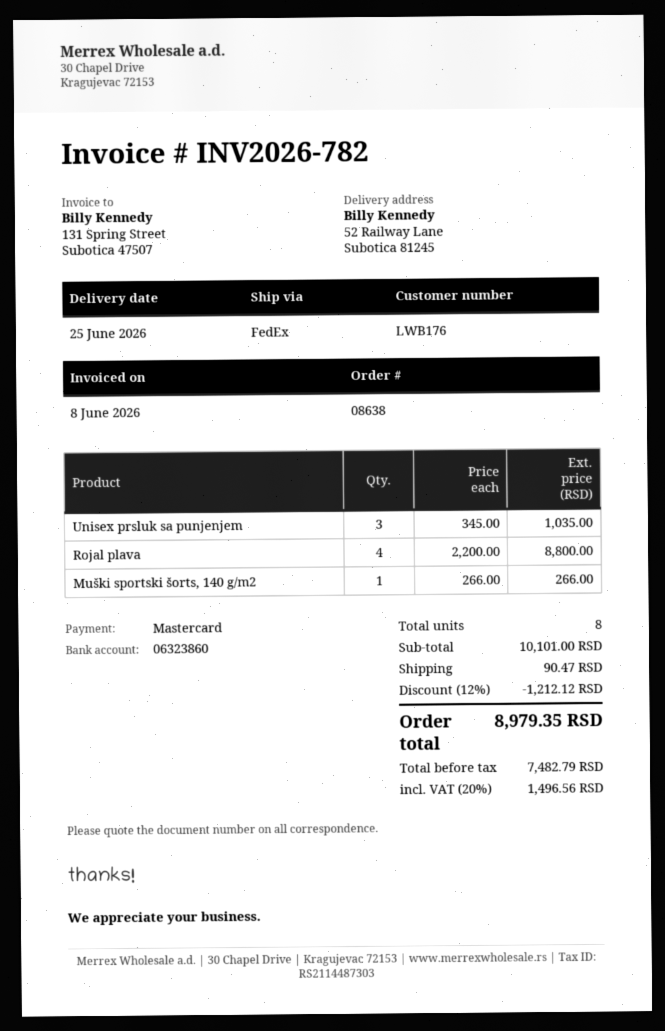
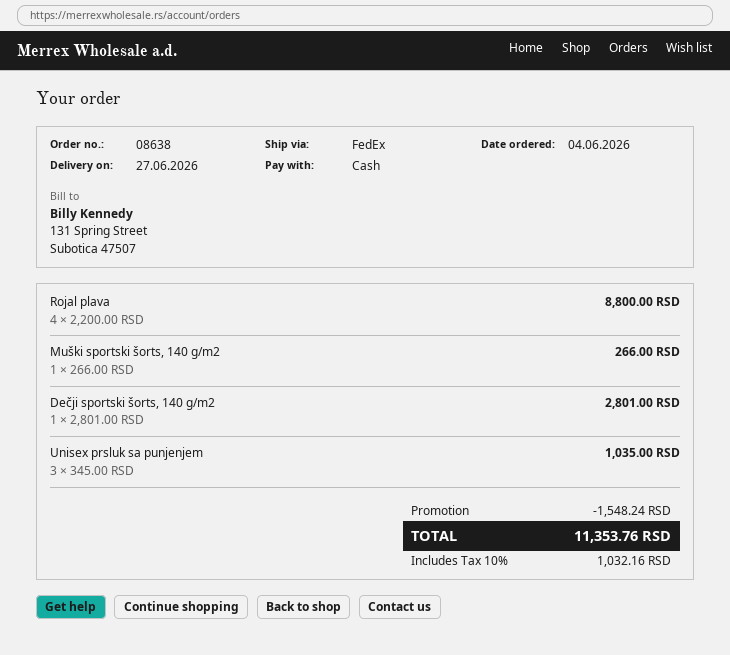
delivery date: 2026-06-25 -> 2026-06-27
payment method: Mastercard -> cash
Dečji sportski šorts, 140 g/m2: none -> 1 x 2801.00 = 2801.00
discount: 1212.12 -> 1548.24
shipping: 90.47 -> none
tax: 20% = 1496.56 -> 10% = 1032.16
total: 8979.35 -> 11353.76

